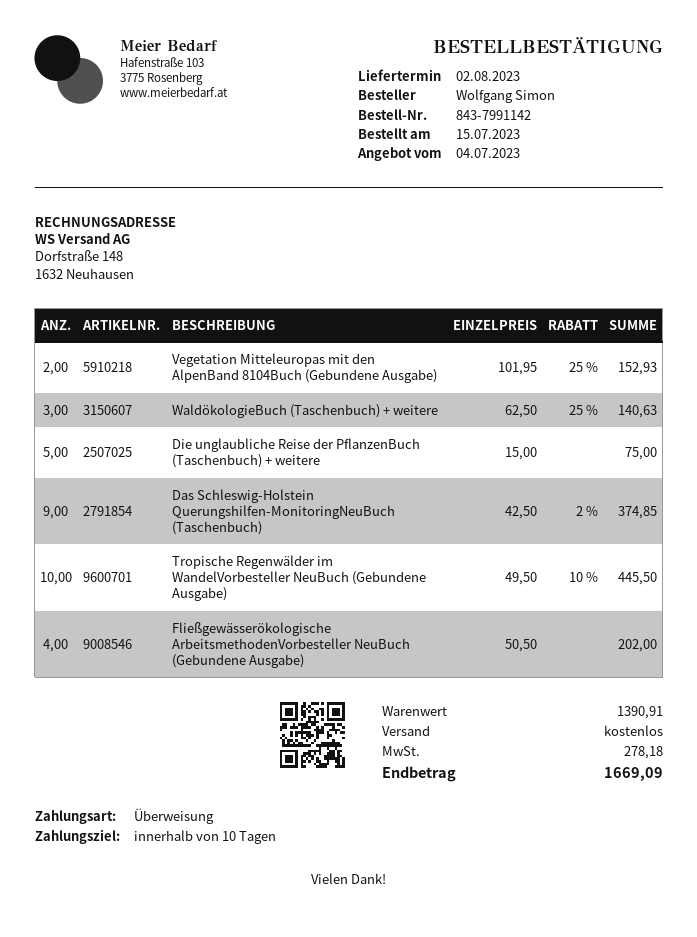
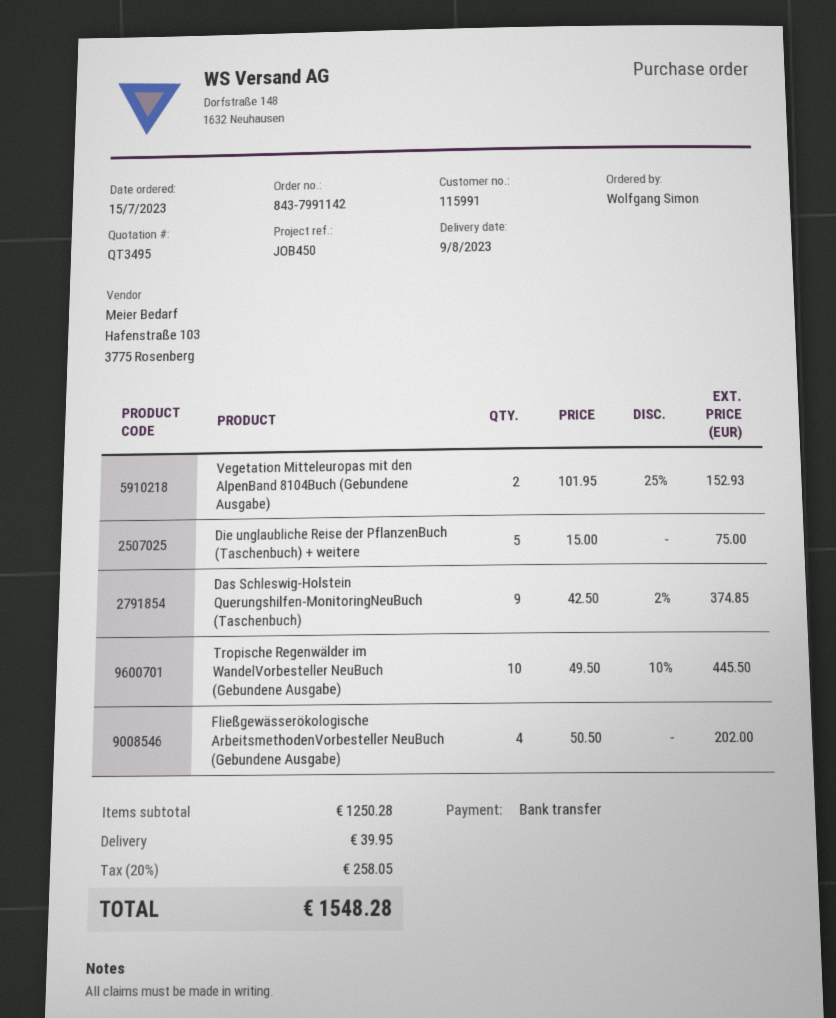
delivery date: 2023-08-02 -> 2023-08-09
WaldökologieBuch (Taschenbuch) + weitere: 3 x 62.50 - 25% = 140.63 -> none
subtotal: 1390.91 -> 1250.28
shipping: 0.00 -> 39.95
tax: 278.18 -> 258.05
total: 1669.09 -> 1548.28

